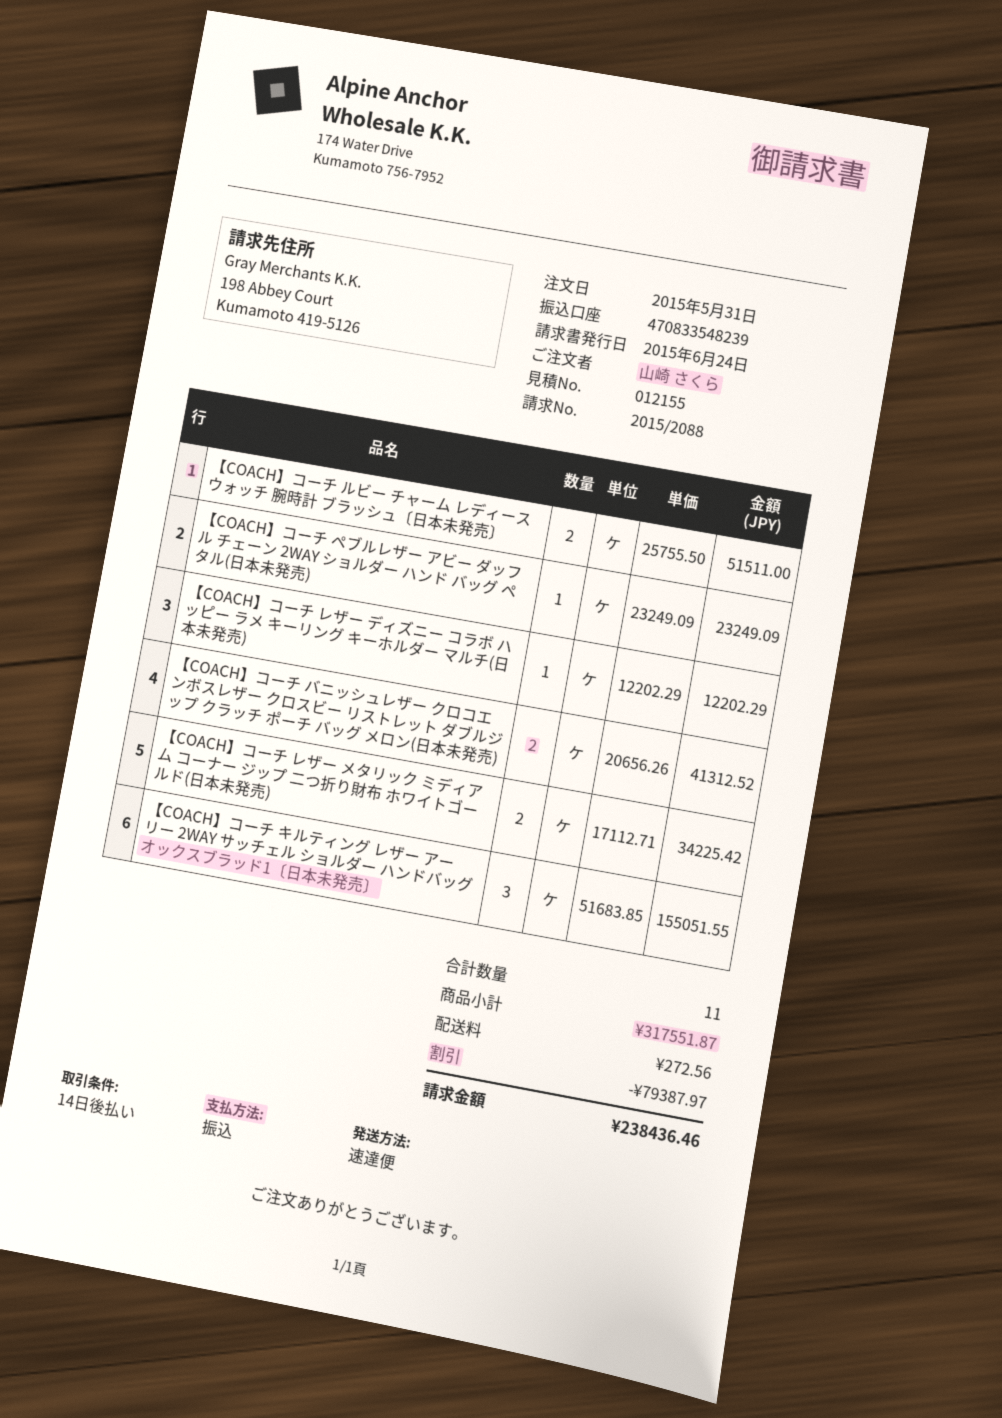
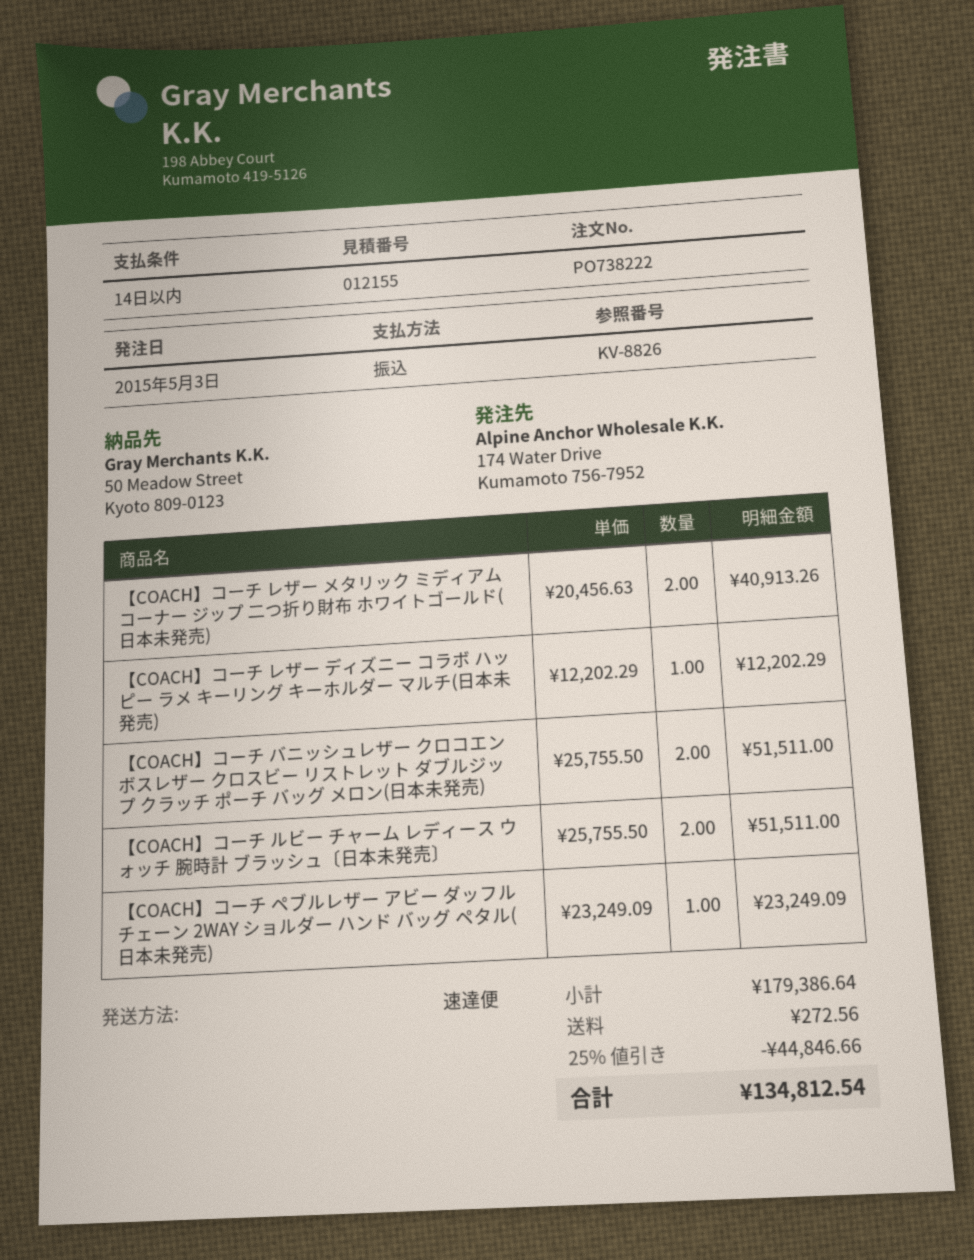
order date: 2015-05-31 -> 2015-05-03
【COACH】コーチ バニッシュレザー クロコエンボスレザー クロスビー リストレット ダブルジップ クラッチ ポーチ バッグ メロン(日本未発売): 2 x 20656.26 = 41312.52 -> 2 x 25755.50 = 51511.00
【COACH】コーチ レザー メタリック ミディアム コーナー ジップ 二つ折り財布 ホワイトゴールド(日本未発売): 2 x 17112.71 = 34225.42 -> 2 x 20456.63 = 40913.26
【COACH】コーチ キルティング レザー アーリー 2WAY サッチェル ショルダー ハンドバッグ オックスブラッド1〔日本未発売〕: 3 x 51683.85 = 155051.55 -> none
subtotal: 317551.87 -> 179386.64
discount: 79387.97 -> 44846.66
total: 238436.46 -> 134812.54

